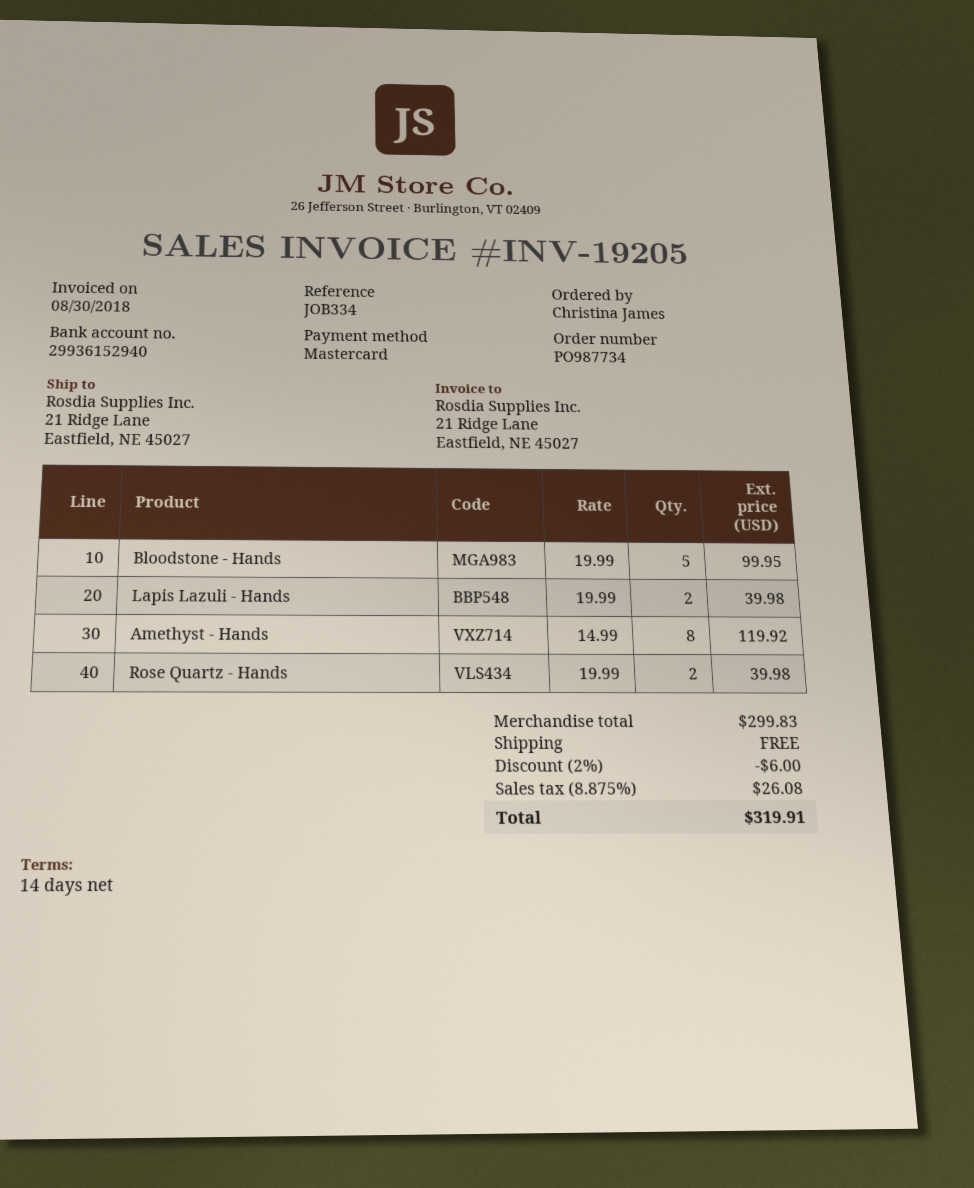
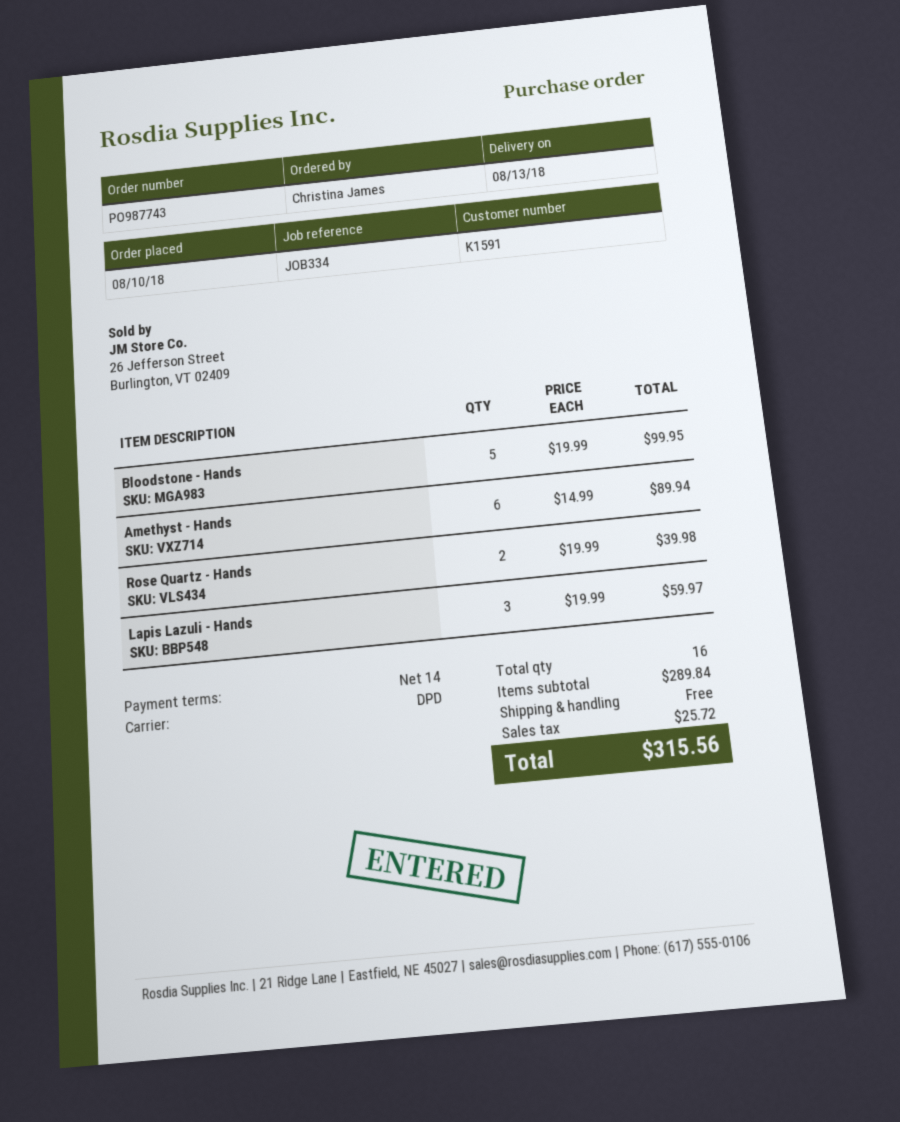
order number: PO987734 -> PO987743
Lapis Lazuli - Hands: 2 x 19.99 = 39.98 -> 3 x 19.99 = 59.97
Amethyst - Hands: 8 x 14.99 = 119.92 -> 6 x 14.99 = 89.94
subtotal: 299.83 -> 289.84
discount: 2% = 6.00 -> none
tax: 26.08 -> 25.72
total: 319.91 -> 315.56

